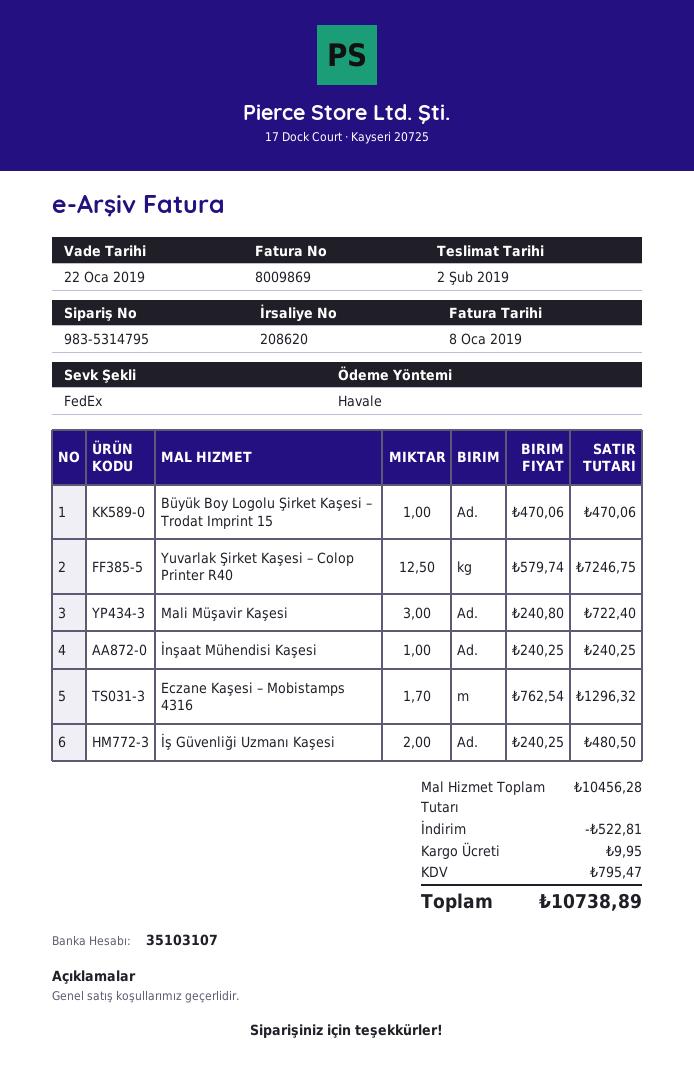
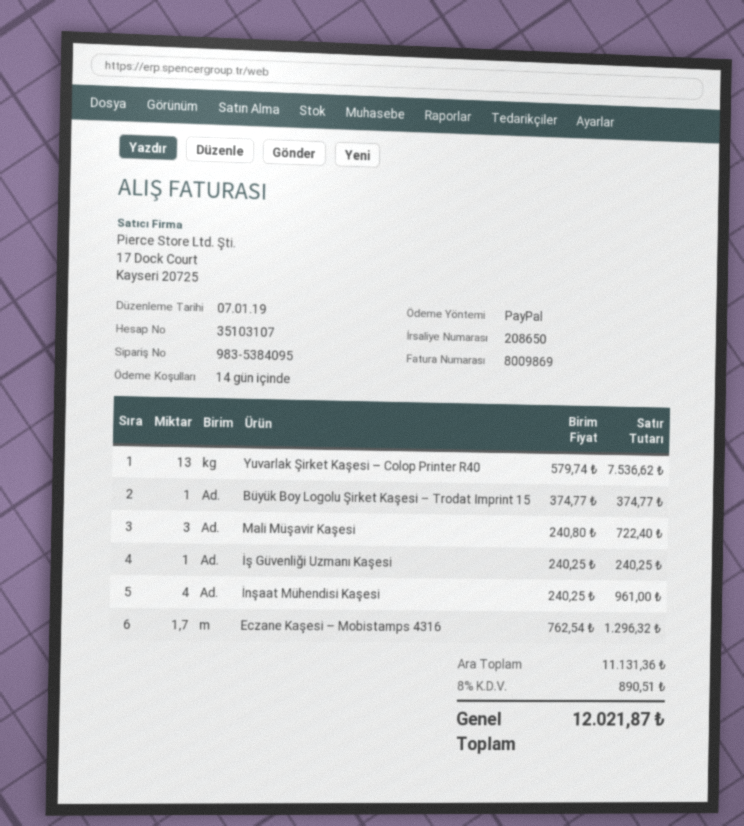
order number: 983-5314795 -> 983-5384095
delivery note number: 208620 -> 208650
invoice date: 2019-01-08 -> 2019-01-07
payment method: bank transfer -> PayPal
Büyük Boy Logolu Şirket Kaşesi – Trodat Imprint 15: 1 x 470.06 = 470.06 -> 1 x 374.77 = 374.77
Yuvarlak Şirket Kaşesi – Colop Printer R40: 12.5 x 579.74 = 7246.75 -> 13 x 579.74 = 7536.62
İnşaat Mühendisi Kaşesi: 1 x 240.25 = 240.25 -> 4 x 240.25 = 961.00
İş Güvenliği Uzmanı Kaşesi: 2 x 240.25 = 480.50 -> 1 x 240.25 = 240.25
subtotal: 10456.28 -> 11131.36
discount: 522.81 -> none
shipping: 9.95 -> none
tax: 795.47 -> 890.51
total: 10738.89 -> 12021.87

